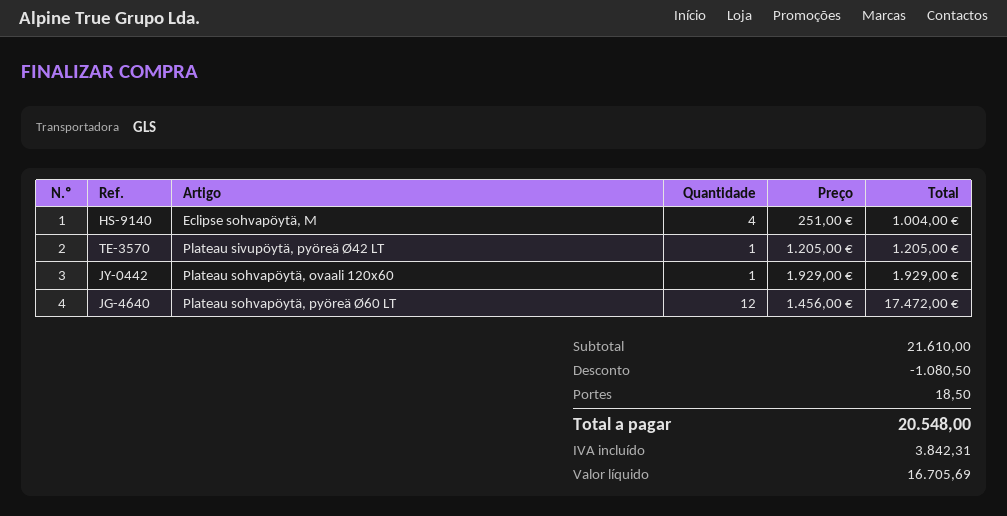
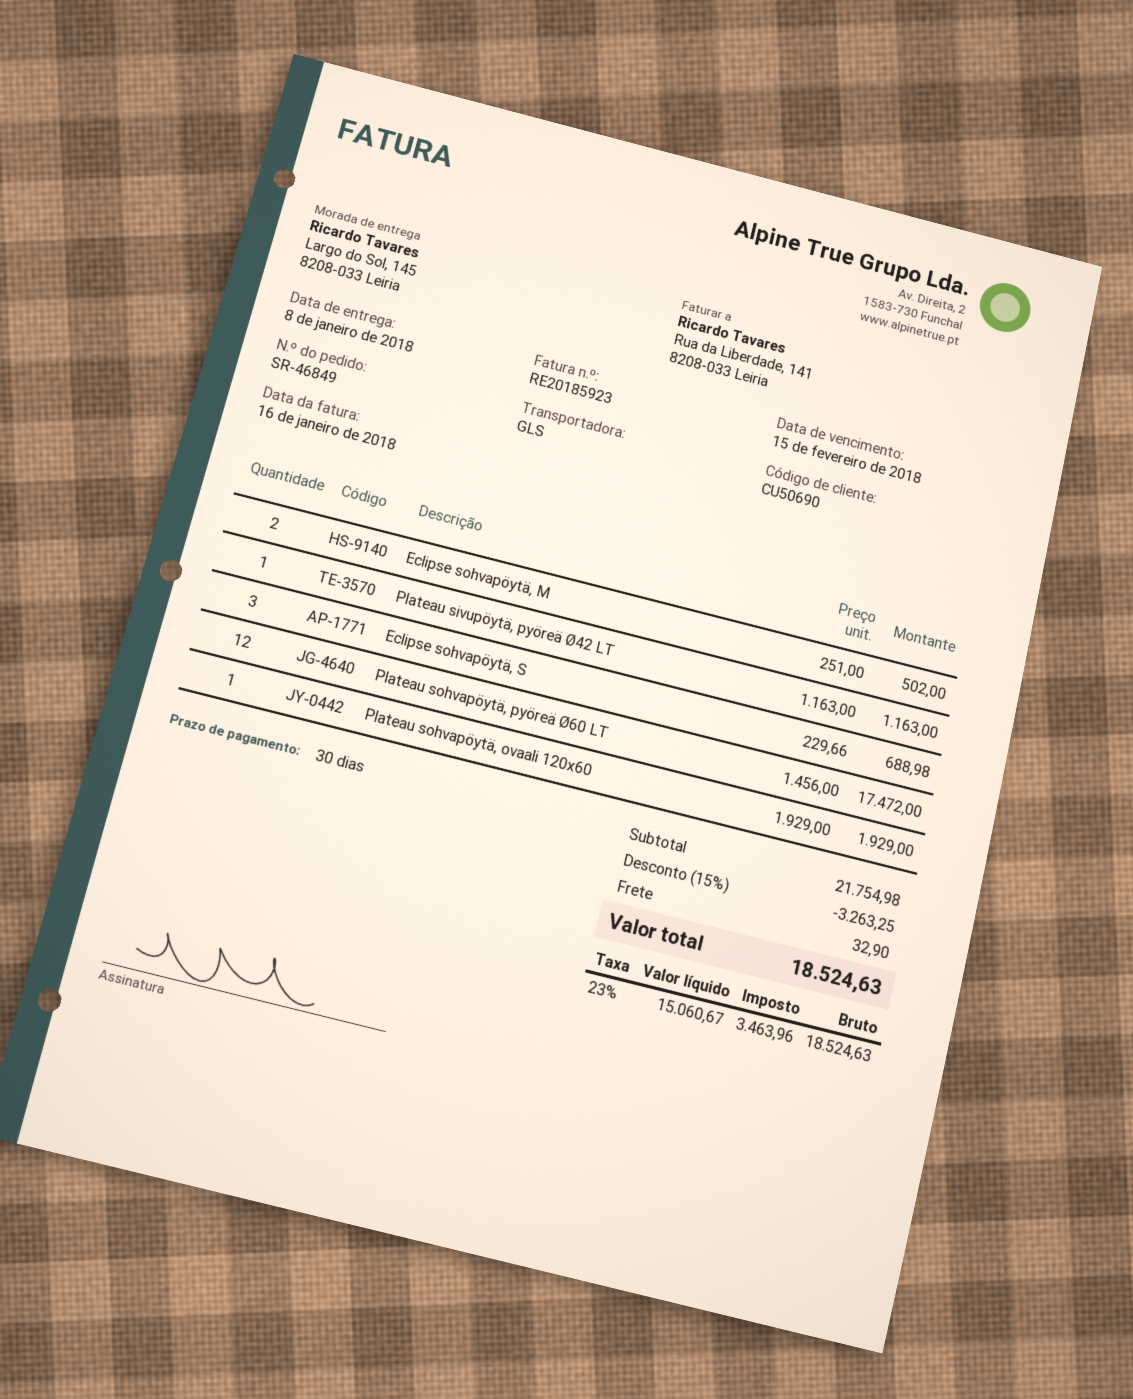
Eclipse sohvapöytä, M: 4 x 251.00 = 1004.00 -> 2 x 251.00 = 502.00
Plateau sivupöytä, pyöreä Ø42 LT: 1 x 1205.00 = 1205.00 -> 1 x 1163.00 = 1163.00
Eclipse sohvapöytä, S: none -> 3 x 229.66 = 688.98
subtotal: 21610.00 -> 21754.98
discount: 1080.50 -> 3263.25
shipping: 18.50 -> 32.90
net: 16705.69 -> 15060.67
tax: 3842.31 -> 3463.96
total: 20548.00 -> 18524.63

